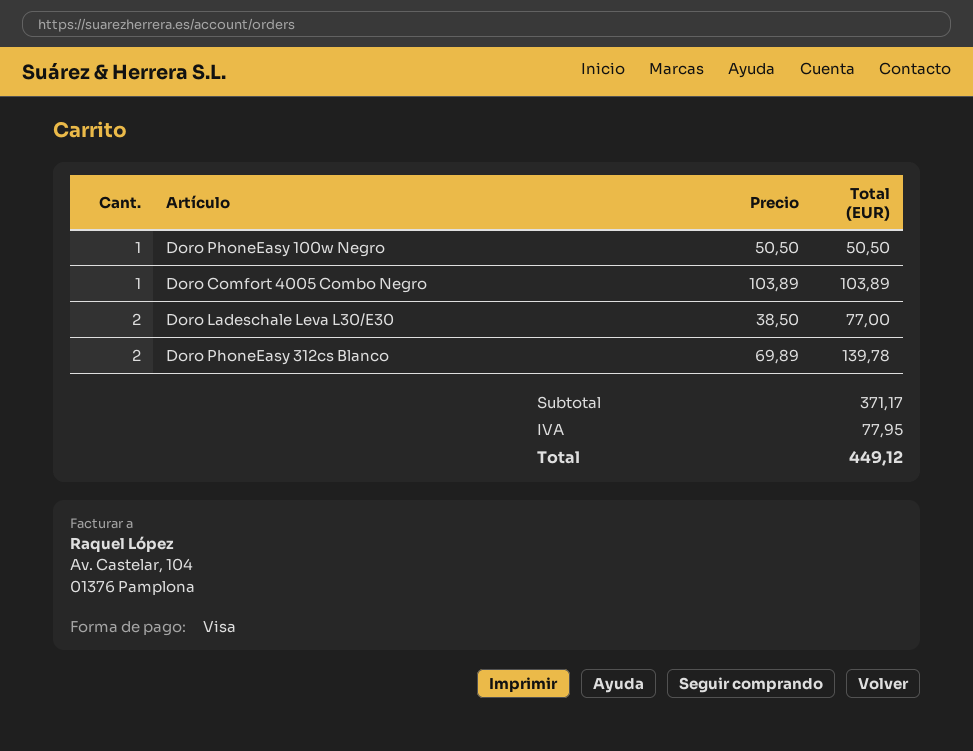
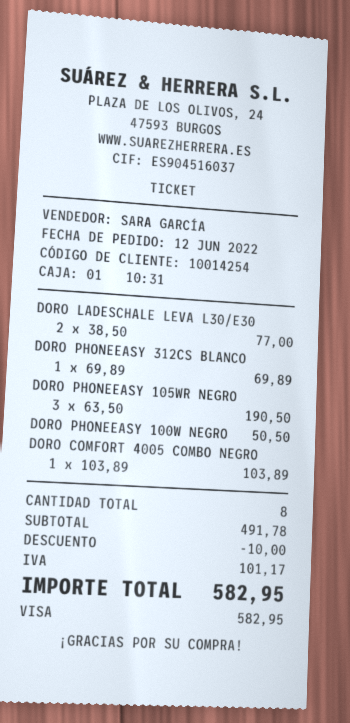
Doro PhoneEasy 312cs Blanco: 2 x 69.89 = 139.78 -> 1 x 69.89 = 69.89
DORO PHONEEASY 105WR NEGRO: none -> 3 x 63.50 = 190.50
subtotal: 371.17 -> 491.78
discount: none -> 10.00
tax: 77.95 -> 101.17
total: 449.12 -> 582.95

